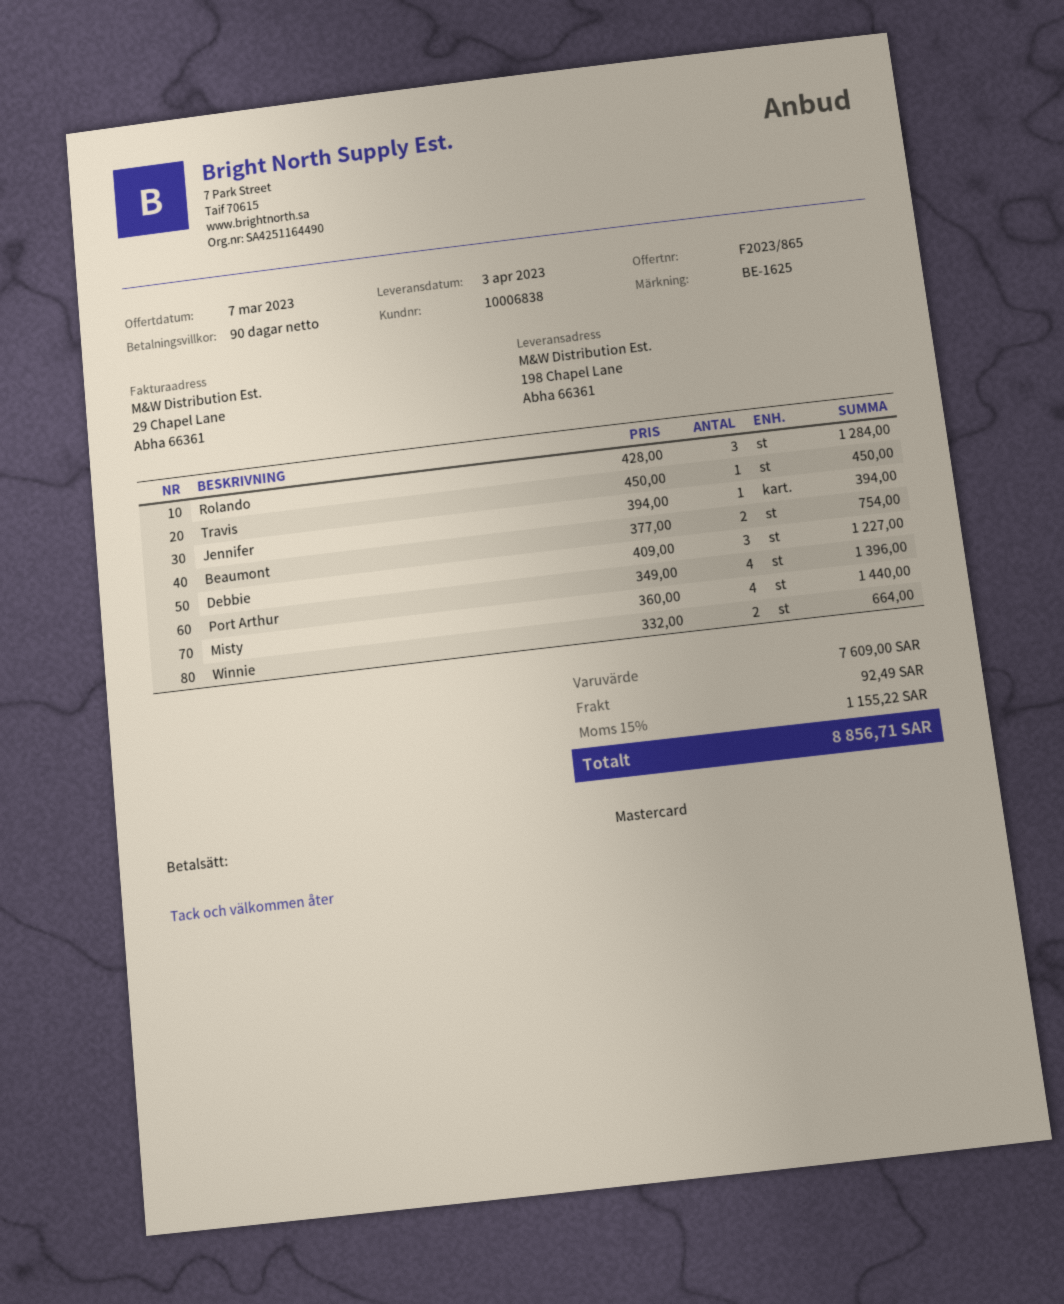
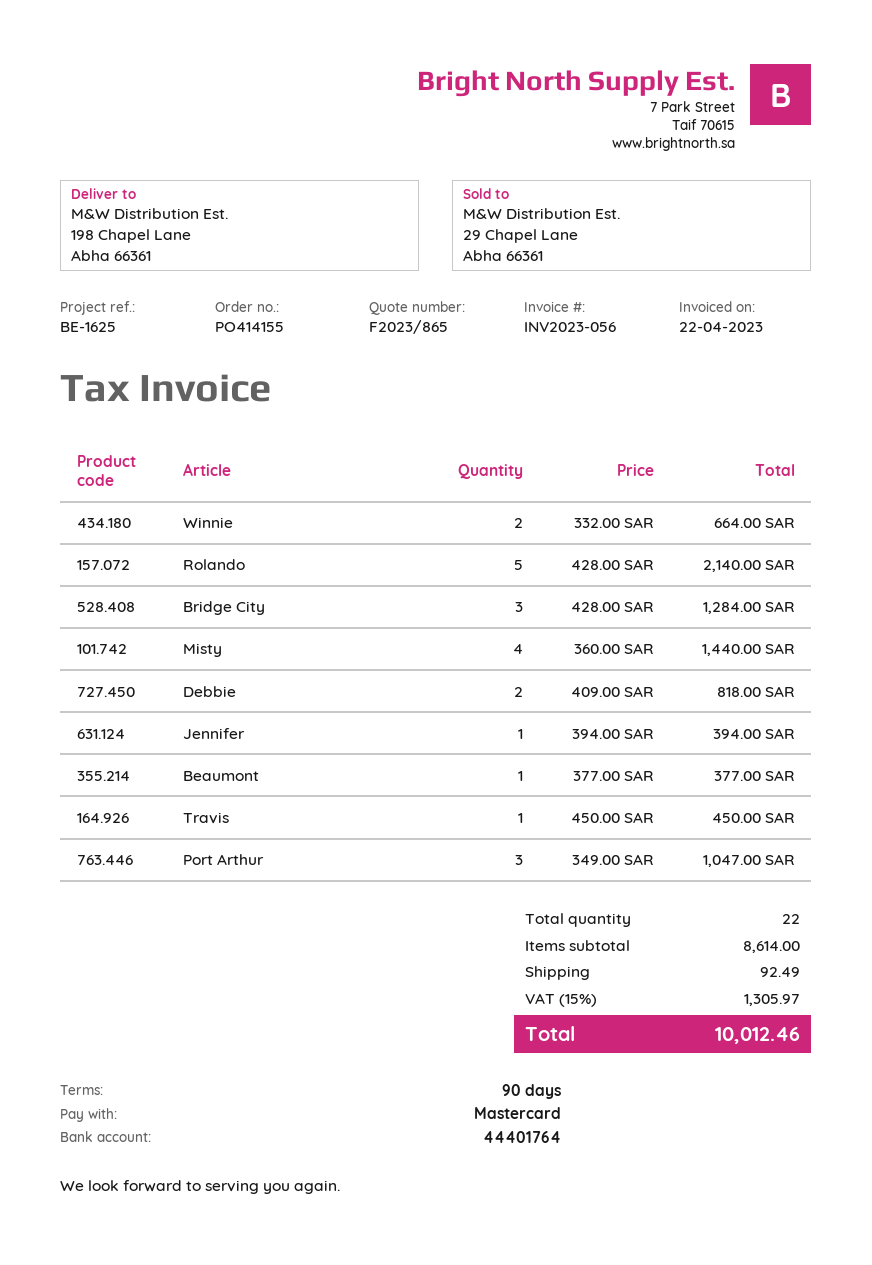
Rolando: 3 x 428.00 = 1284.00 -> 5 x 428.00 = 2140.00
Beaumont: 2 x 377.00 = 754.00 -> 1 x 377.00 = 377.00
Debbie: 3 x 409.00 = 1227.00 -> 2 x 409.00 = 818.00
Port Arthur: 4 x 349.00 = 1396.00 -> 3 x 349.00 = 1047.00
Bridge City: none -> 3 x 428.00 = 1284.00
subtotal: 7609.00 -> 8614.00
tax: 15% = 1155.22 -> 15% = 1305.97
total: 8856.71 -> 10012.46

